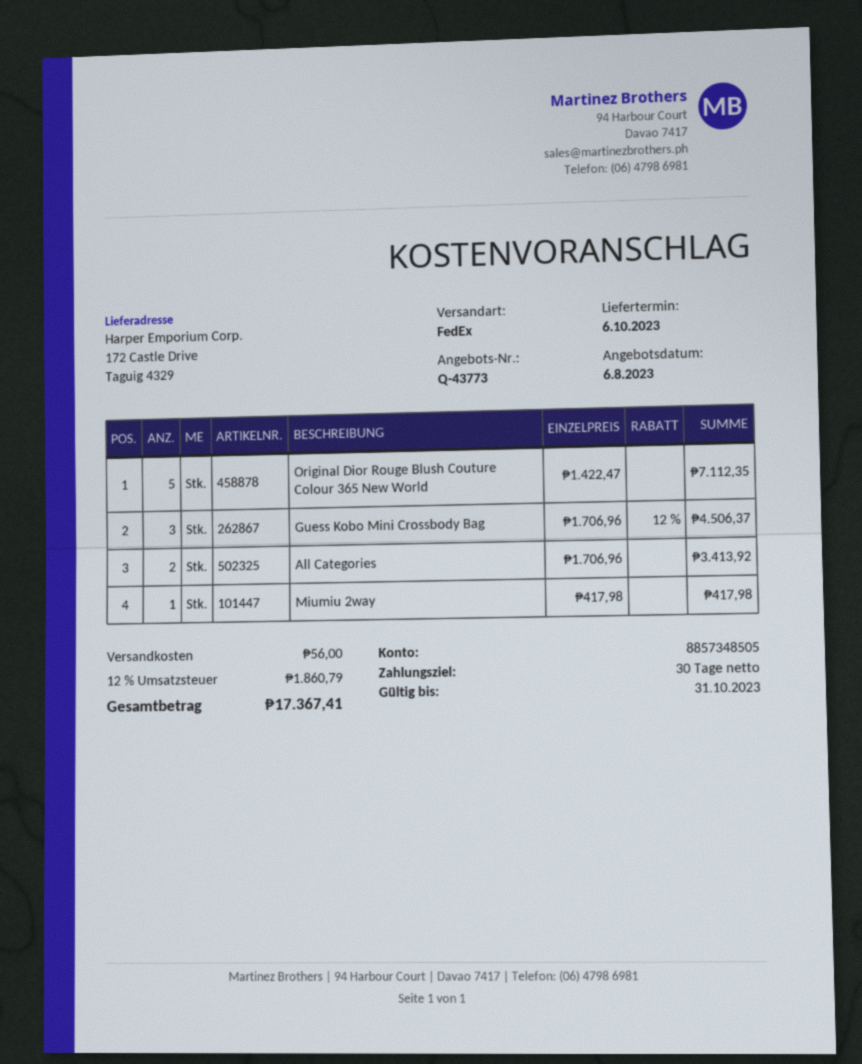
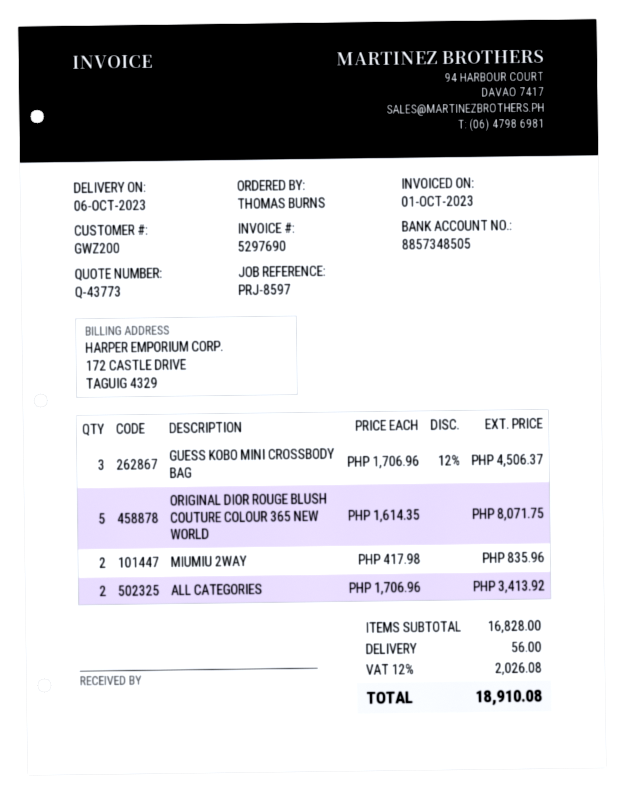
Original Dior Rouge Blush Couture Colour 365 New World: 5 x 1422.47 = 7112.35 -> 5 x 1614.35 = 8071.75
Miumiu 2way: 1 x 417.98 = 417.98 -> 2 x 417.98 = 835.96
tax: 12% = 1860.79 -> 12% = 2026.08
total: 17367.41 -> 18910.08

